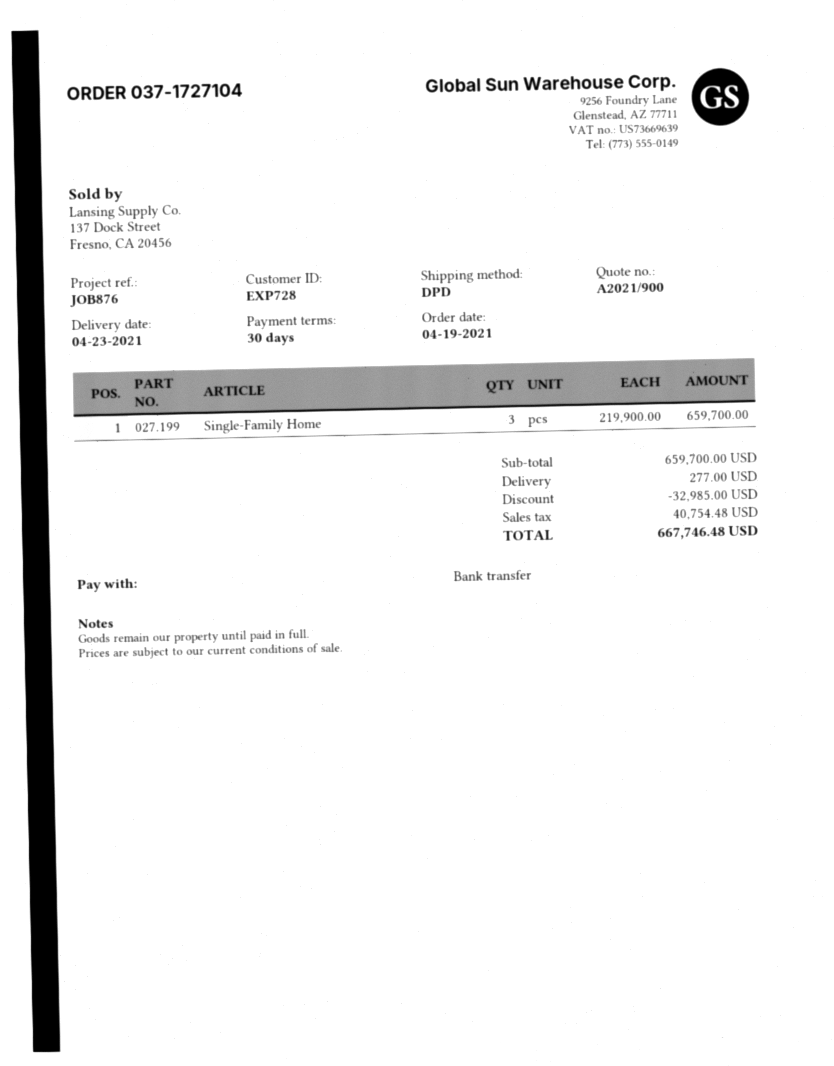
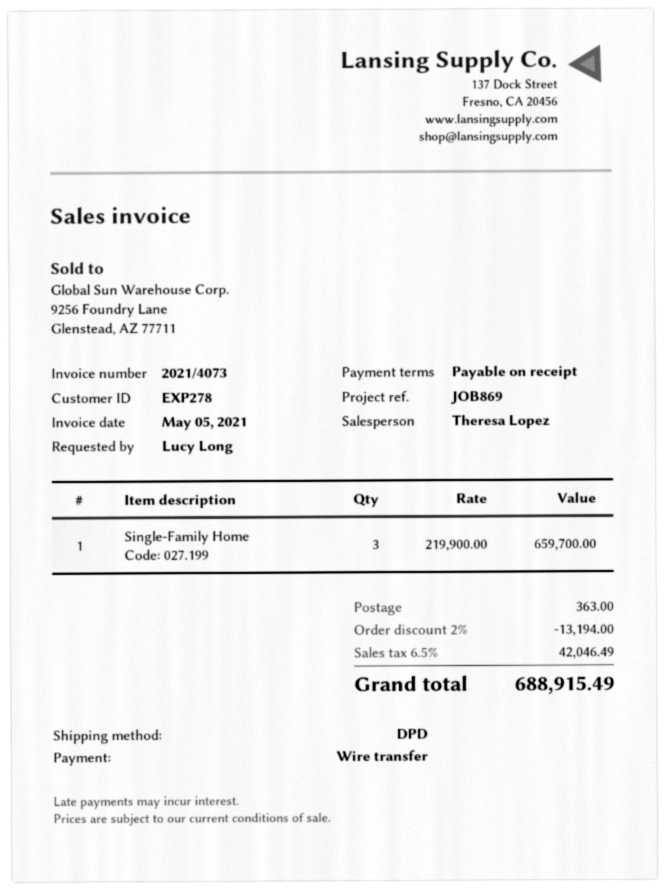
payment terms: 30 days -> on receipt
customer number: EXP728 -> EXP278
reference: JOB876 -> JOB869
discount: 32985.00 -> 13194.00
shipping: 277.00 -> 363.00
tax: 40754.48 -> 42046.49
total: 667746.48 -> 688915.49

